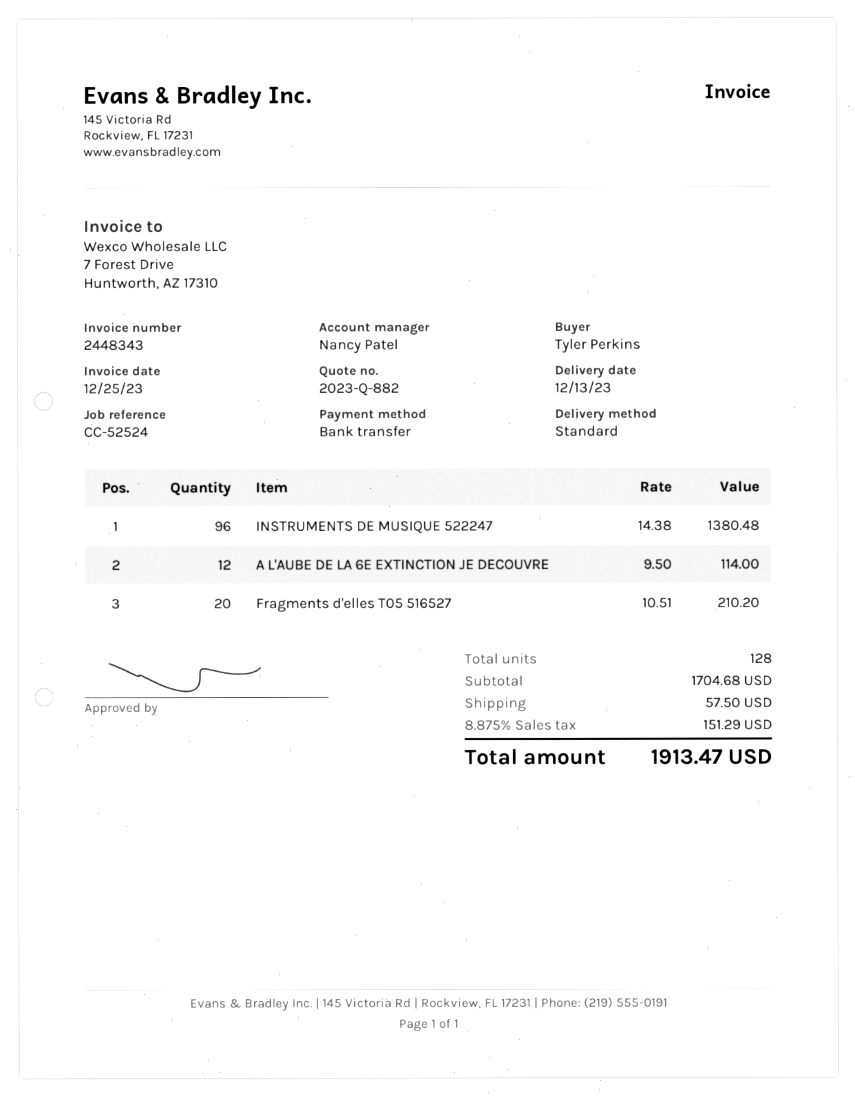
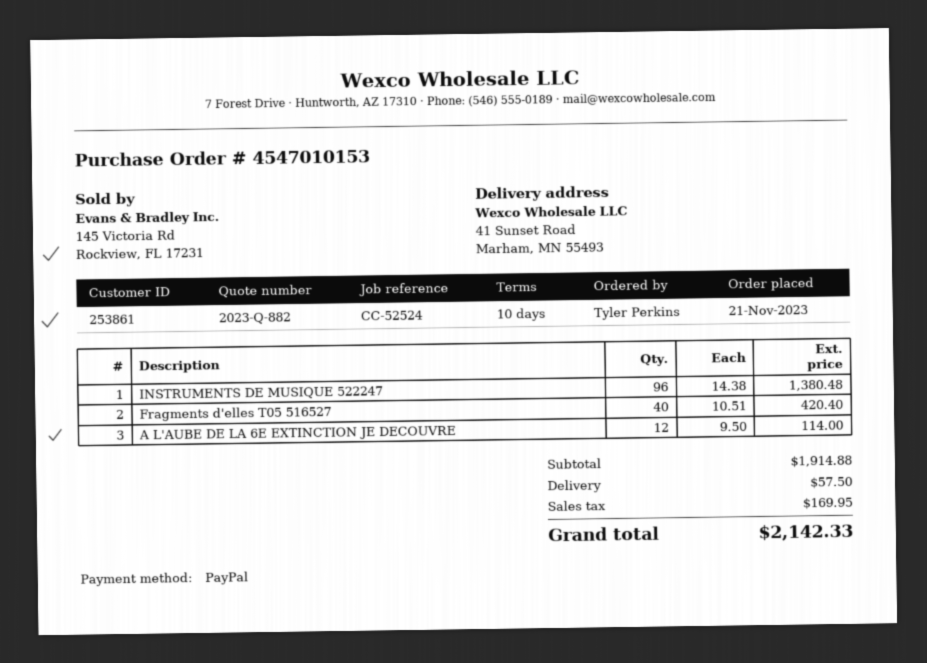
payment method: bank transfer -> PayPal
Fragments d'elles T05 516527: 20 x 10.51 = 210.20 -> 40 x 10.51 = 420.40
subtotal: 1704.68 -> 1914.88
tax: 151.29 -> 169.95
total: 1913.47 -> 2142.33

